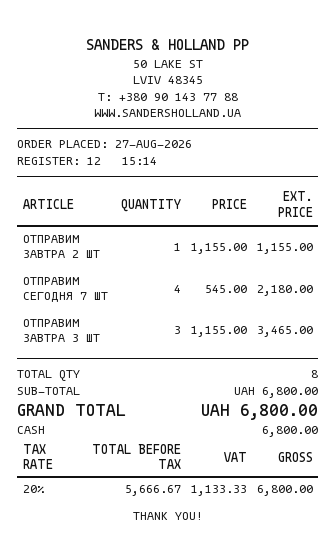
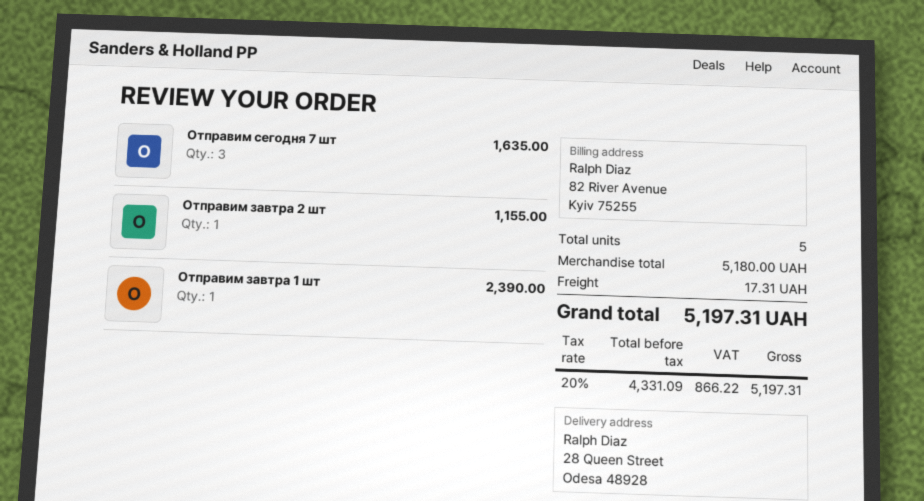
ОТПРАВИМ СЕГОДНЯ 7 ШТ: 4 for 2180.00 -> 3 for 1635.00
ОТПРАВИМ ЗАВТРА 3 ШТ: 3 for 3465.00 -> none
Отправим завтра 1 шт: none -> 1 for 2390.00
total quantity: 8 -> 5
subtotal: 6800.00 -> 5180.00
shipping: none -> 17.31
net: 5666.67 -> 4331.09
tax: 20% = 1133.33 -> 20% = 866.22
total: 6800.00 -> 5197.31

